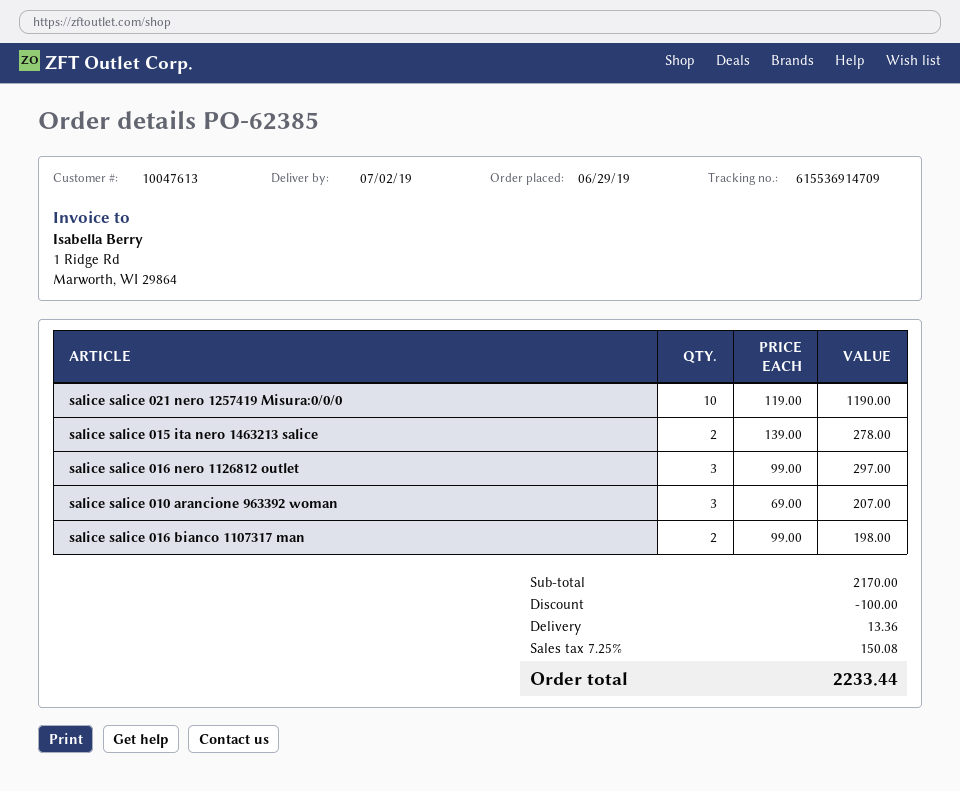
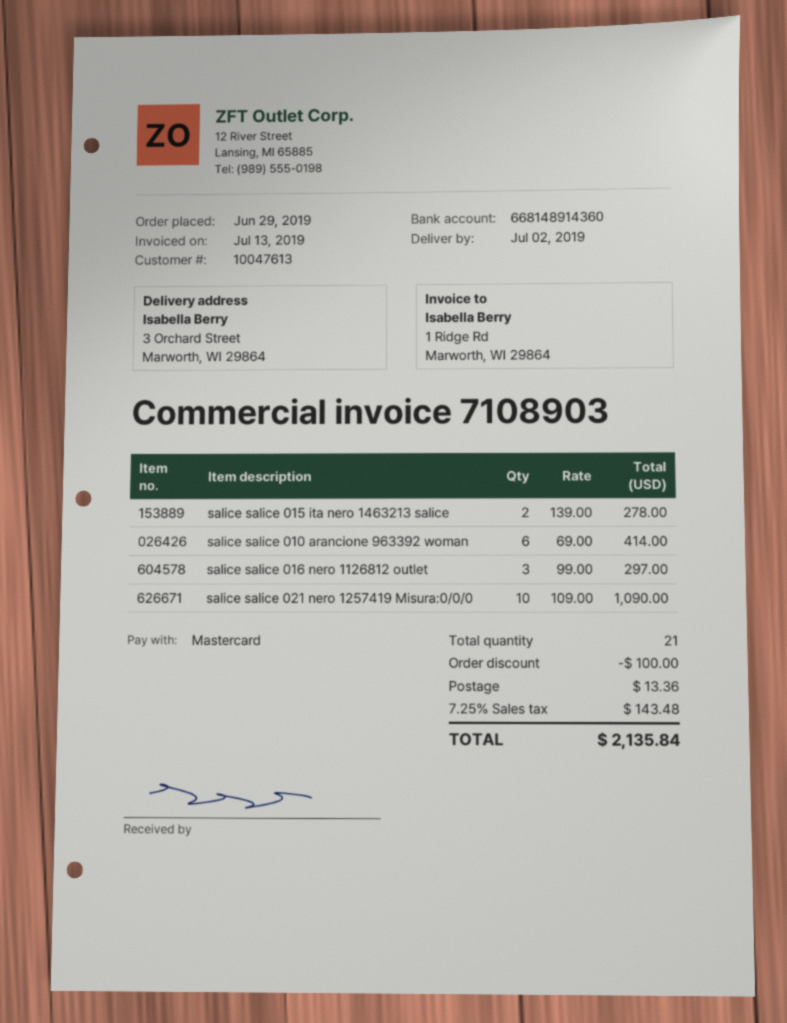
salice salice 021 nero 1257419 Misura:0/0/0: 10 x 119.00 = 1190.00 -> 10 x 109.00 = 1090.00
salice salice 010 arancione 963392 woman: 3 x 69.00 = 207.00 -> 6 x 69.00 = 414.00
salice salice 016 bianco 1107317 man: 2 x 99.00 = 198.00 -> none
tax: 7.25% = 150.08 -> 7.25% = 143.48
total: 2233.44 -> 2135.84

